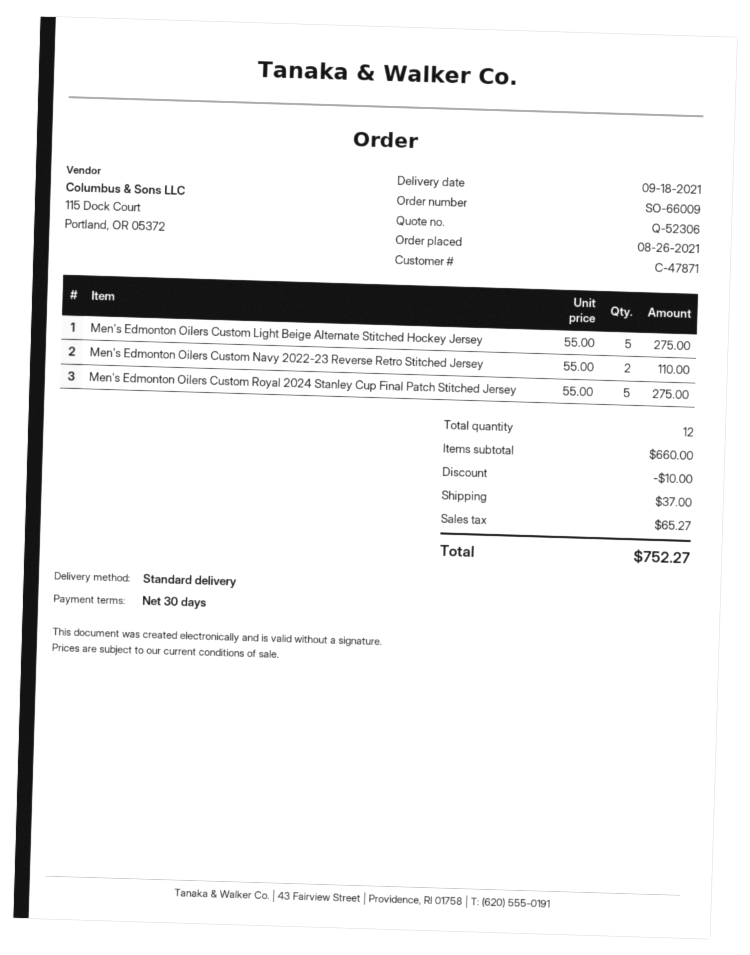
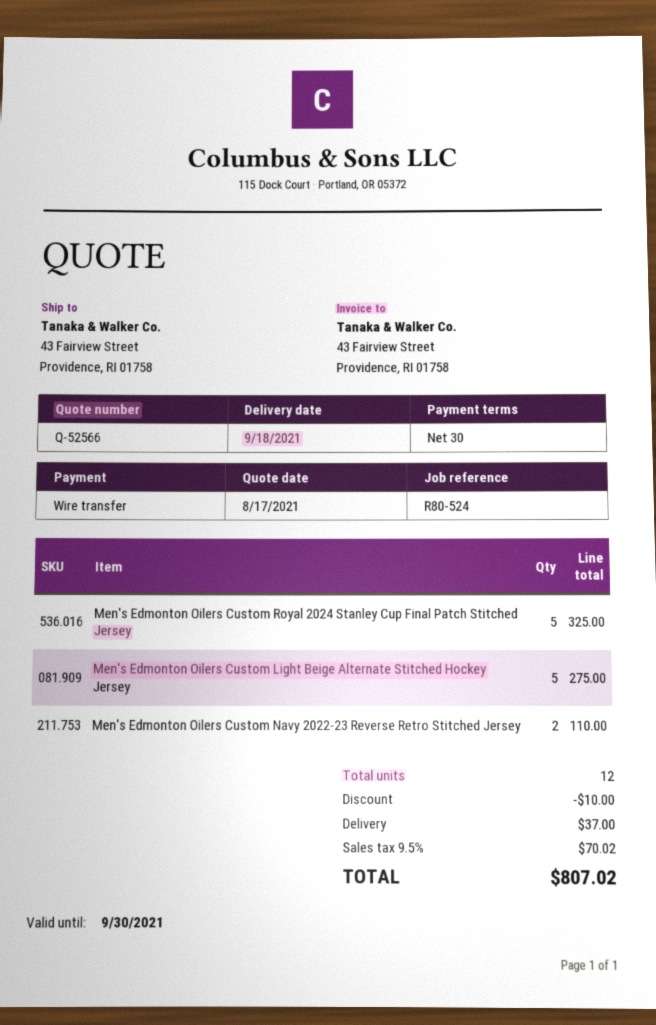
quote number: Q-52306 -> Q-52566
Men's Edmonton Oilers Custom Royal 2024 Stanley Cup Final Patch Stitched Jersey: 5 for 275.00 -> 5 for 325.00
tax: 65.27 -> 70.02
total: 752.27 -> 807.02

